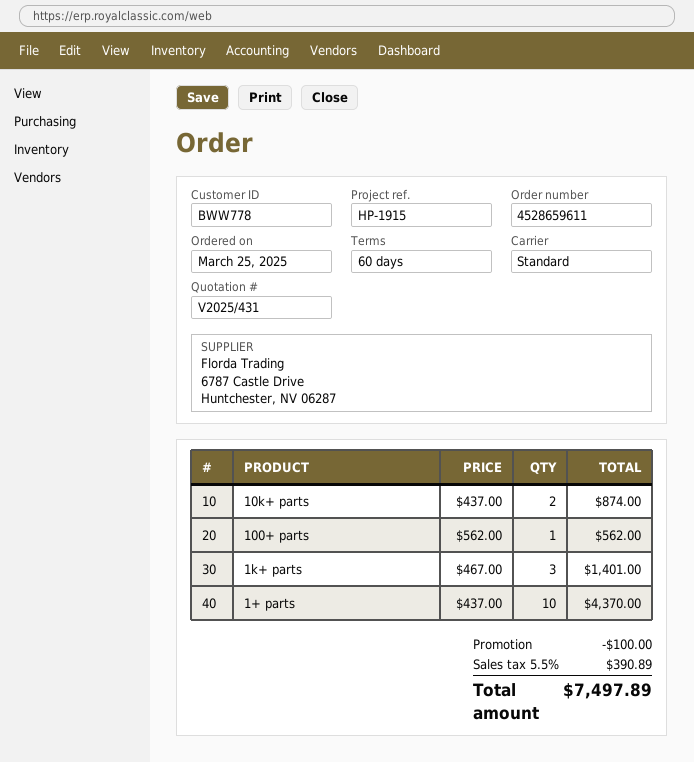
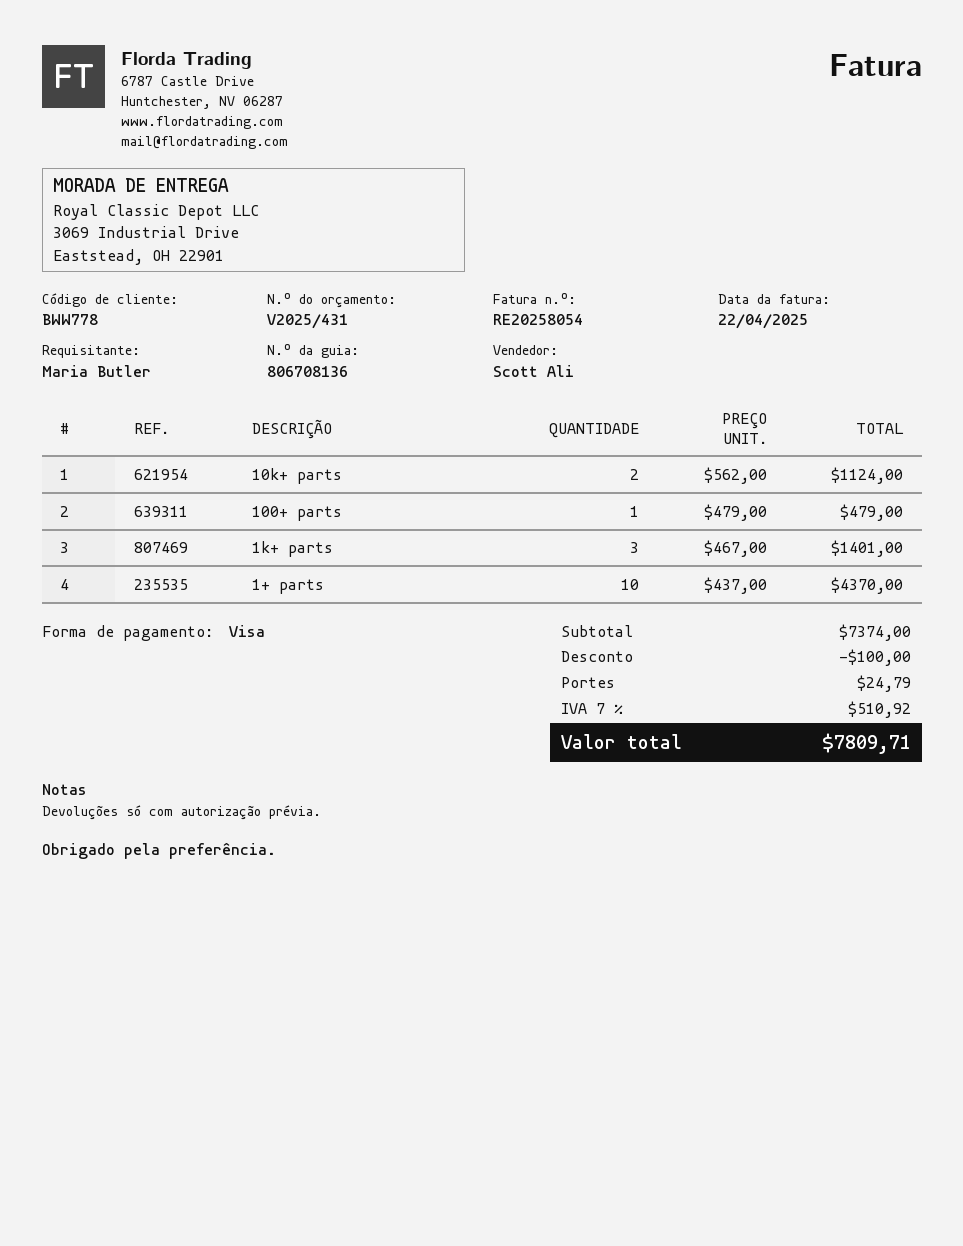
10k+ parts: 2 x 437.00 = 874.00 -> 2 x 562.00 = 1124.00
100+ parts: 1 x 562.00 = 562.00 -> 1 x 479.00 = 479.00
shipping: none -> 24.79
tax: 5.5% = 390.89 -> 7% = 510.92
total: 7497.89 -> 7809.71

